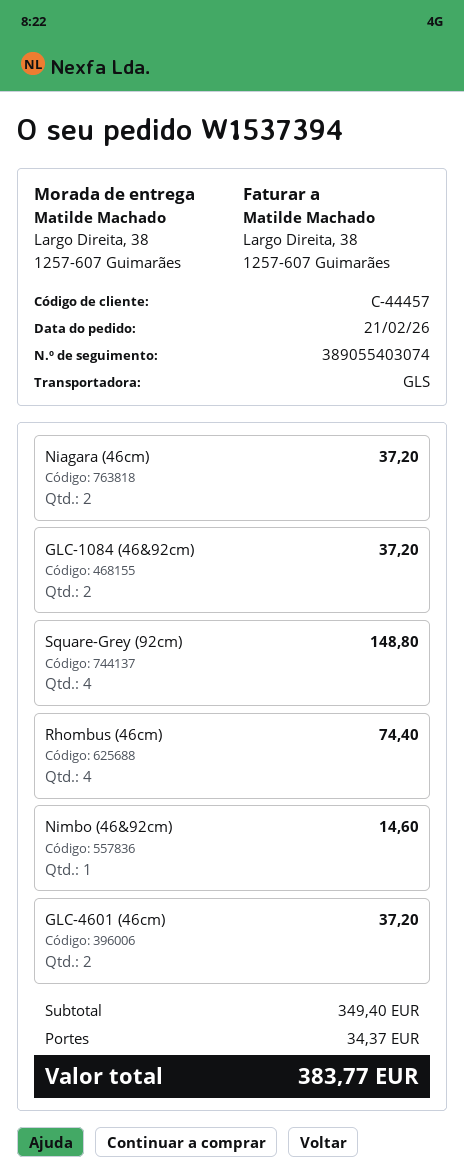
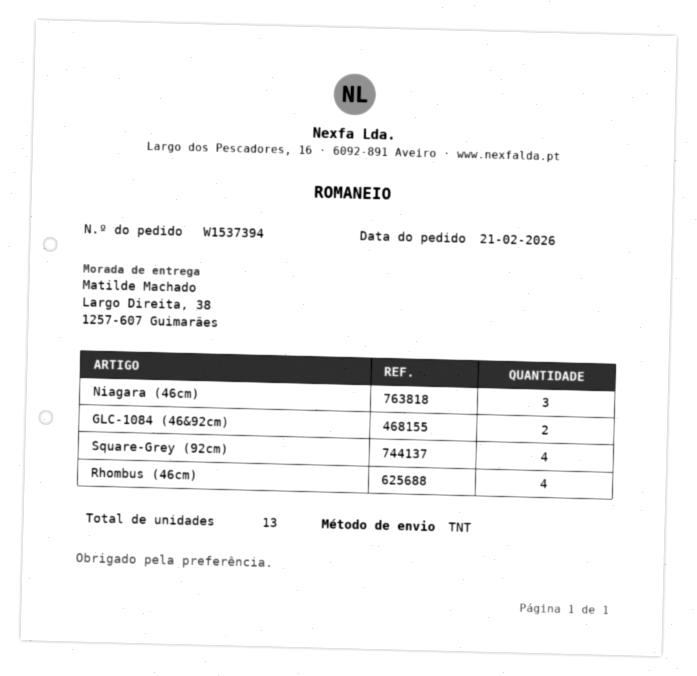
shipping method: GLS -> TNT
Niagara (46cm): 2 -> 3
Nimbo (46&92cm): 1 -> none
GLC-4601 (46cm): 2 -> none

